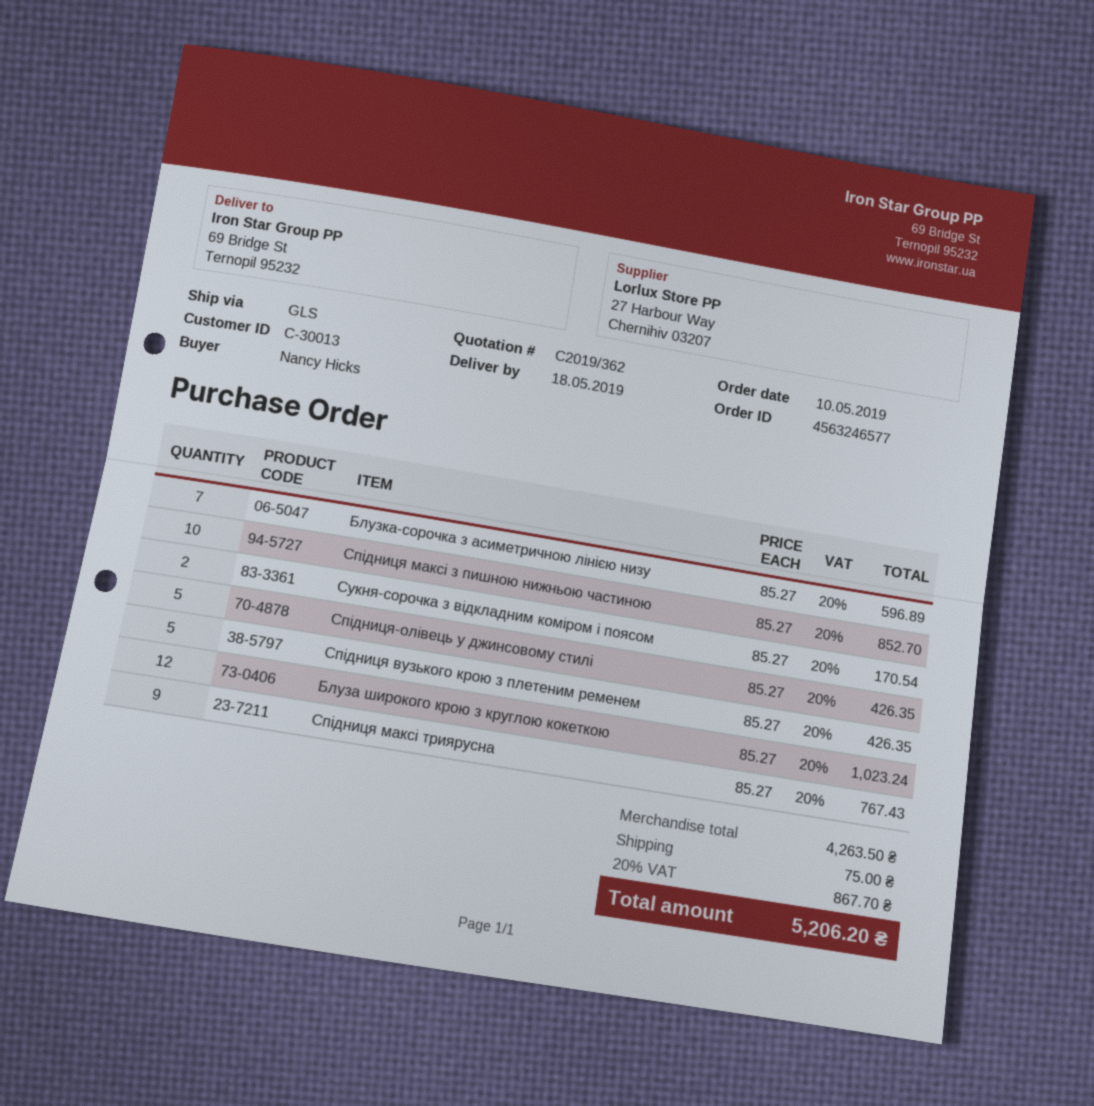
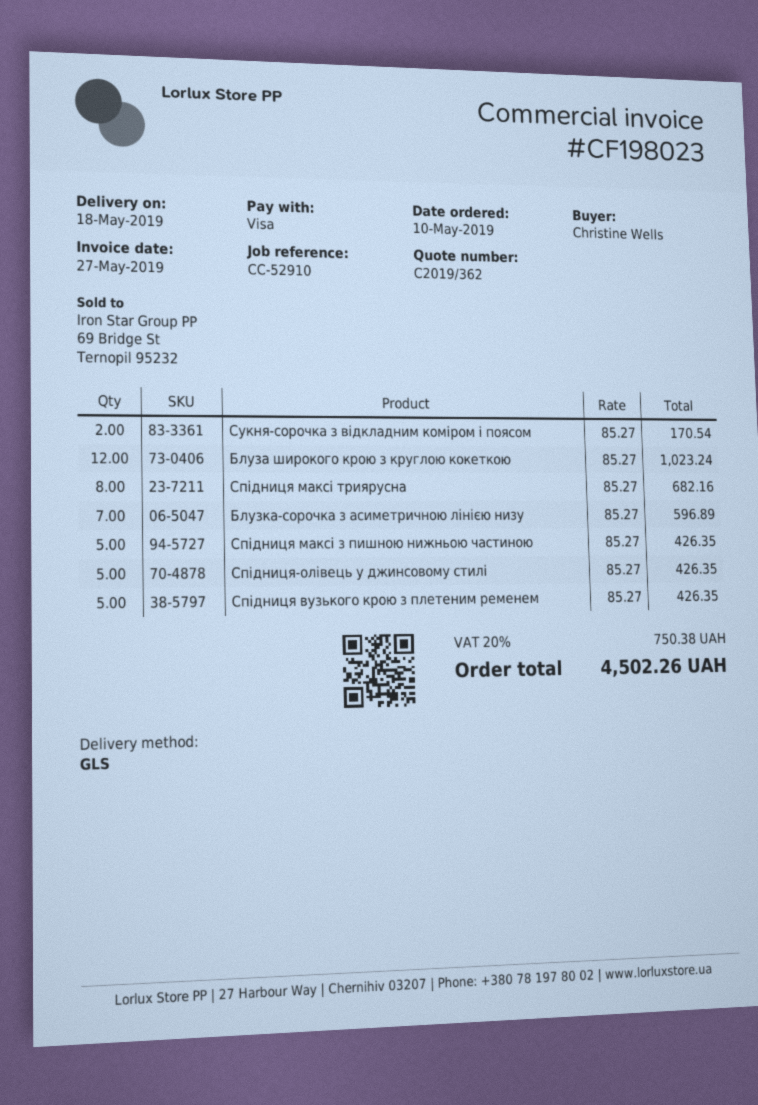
ordered by: Nancy Hicks -> Christine Wells
Спідниця максі з пишною нижньою частиною: 10 x 85.27 = 852.70 -> 5 x 85.27 = 426.35
Спідниця максі триярусна: 9 x 85.27 = 767.43 -> 8 x 85.27 = 682.16
shipping: 75.00 -> none
tax: 20% = 867.70 -> 20% = 750.38
total: 5206.20 -> 4502.26

